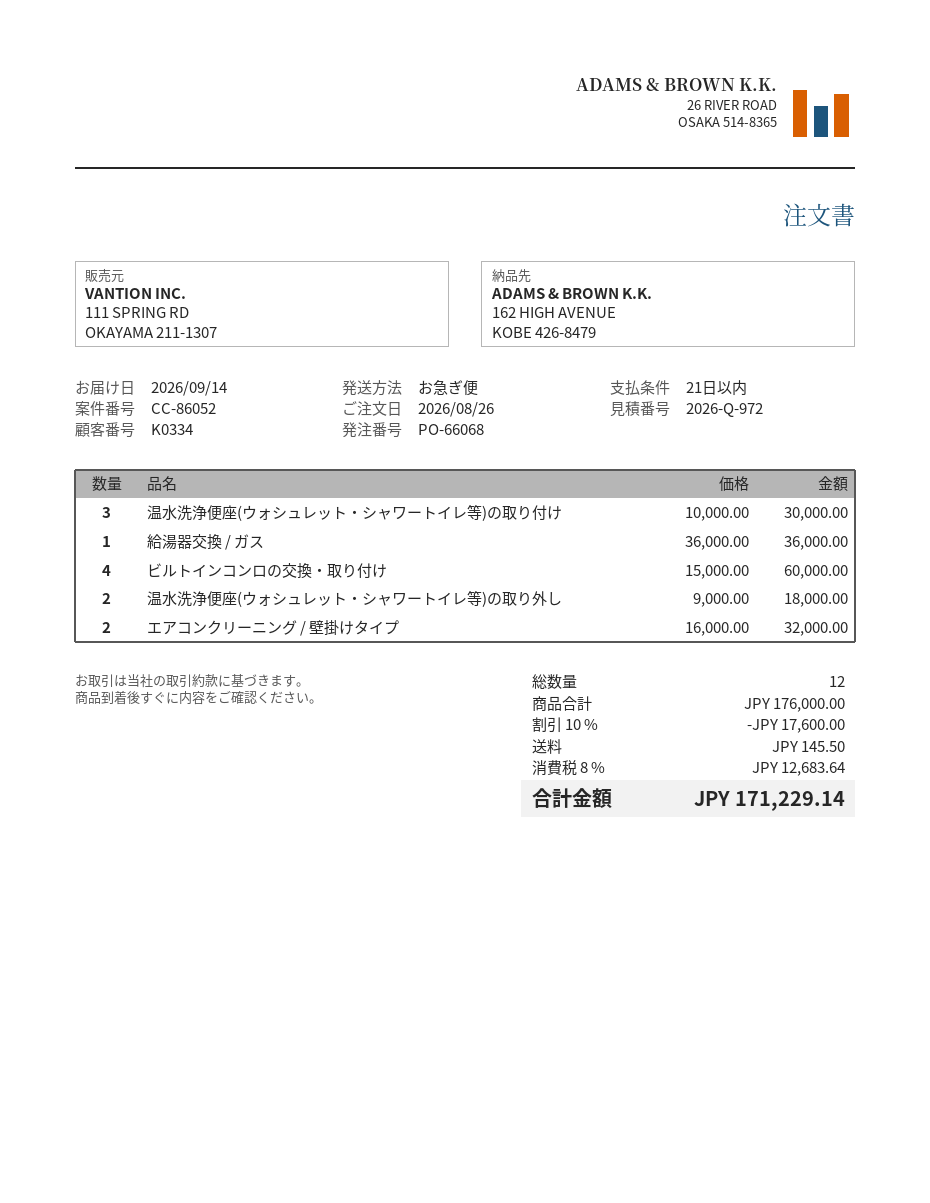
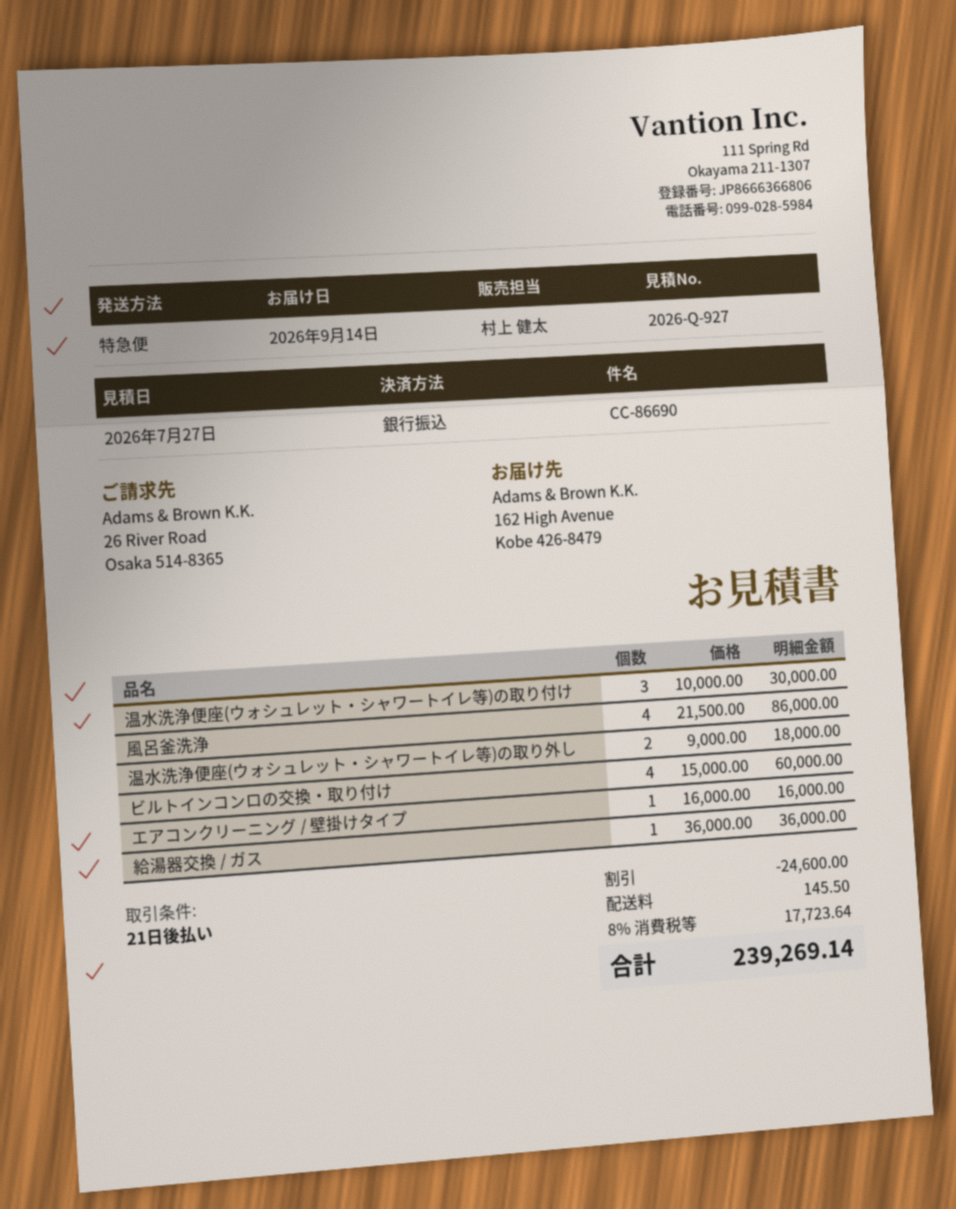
quote number: 2026-Q-972 -> 2026-Q-927
reference: CC-86052 -> CC-86690
エアコンクリーニング / 壁掛けタイプ: 2 x 16000.00 = 32000.00 -> 1 x 16000.00 = 16000.00
風呂釜洗浄: none -> 4 x 21500.00 = 86000.00
discount: 17600.00 -> 24600.00
tax: 8% = 12683.64 -> 8% = 17723.64
total: 171229.14 -> 239269.14

